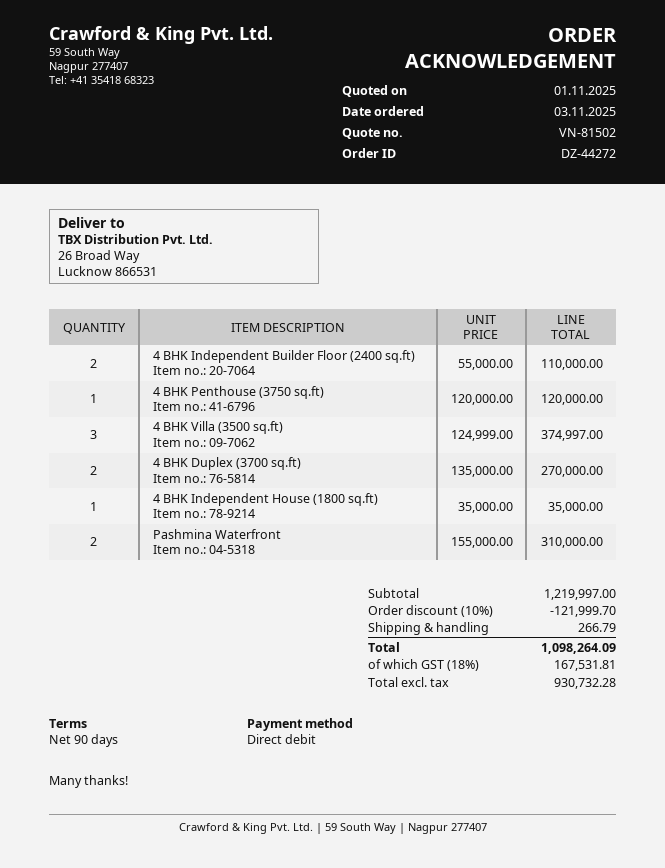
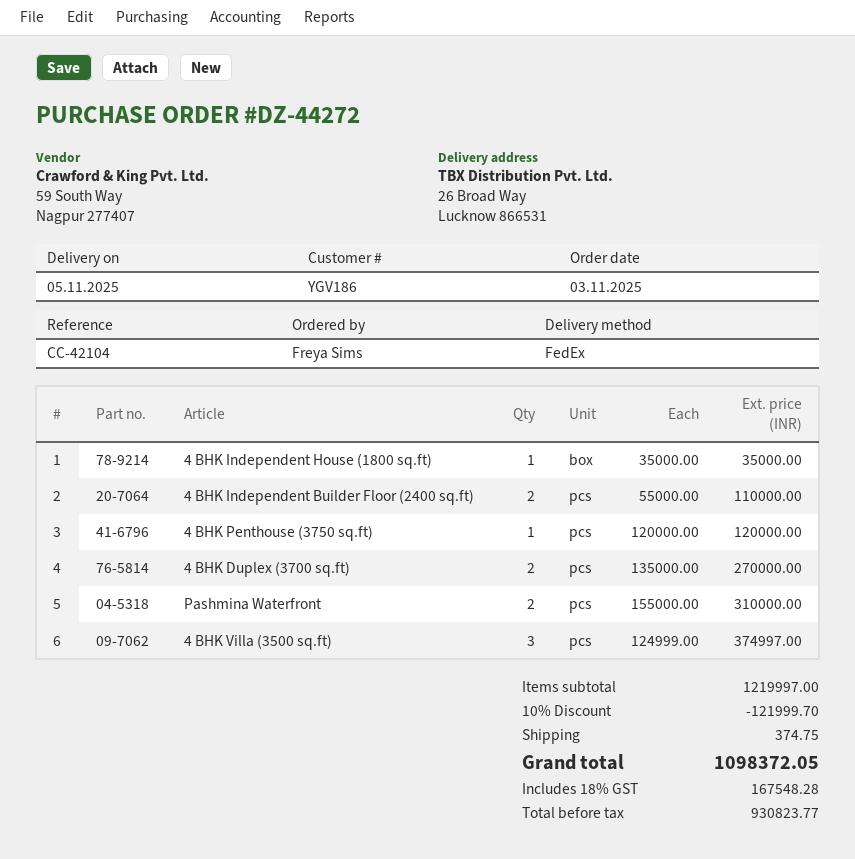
shipping: 266.79 -> 374.75
net: 930732.28 -> 930823.77
tax: 18% = 167531.81 -> 18% = 167548.28
total: 1098264.09 -> 1098372.05

